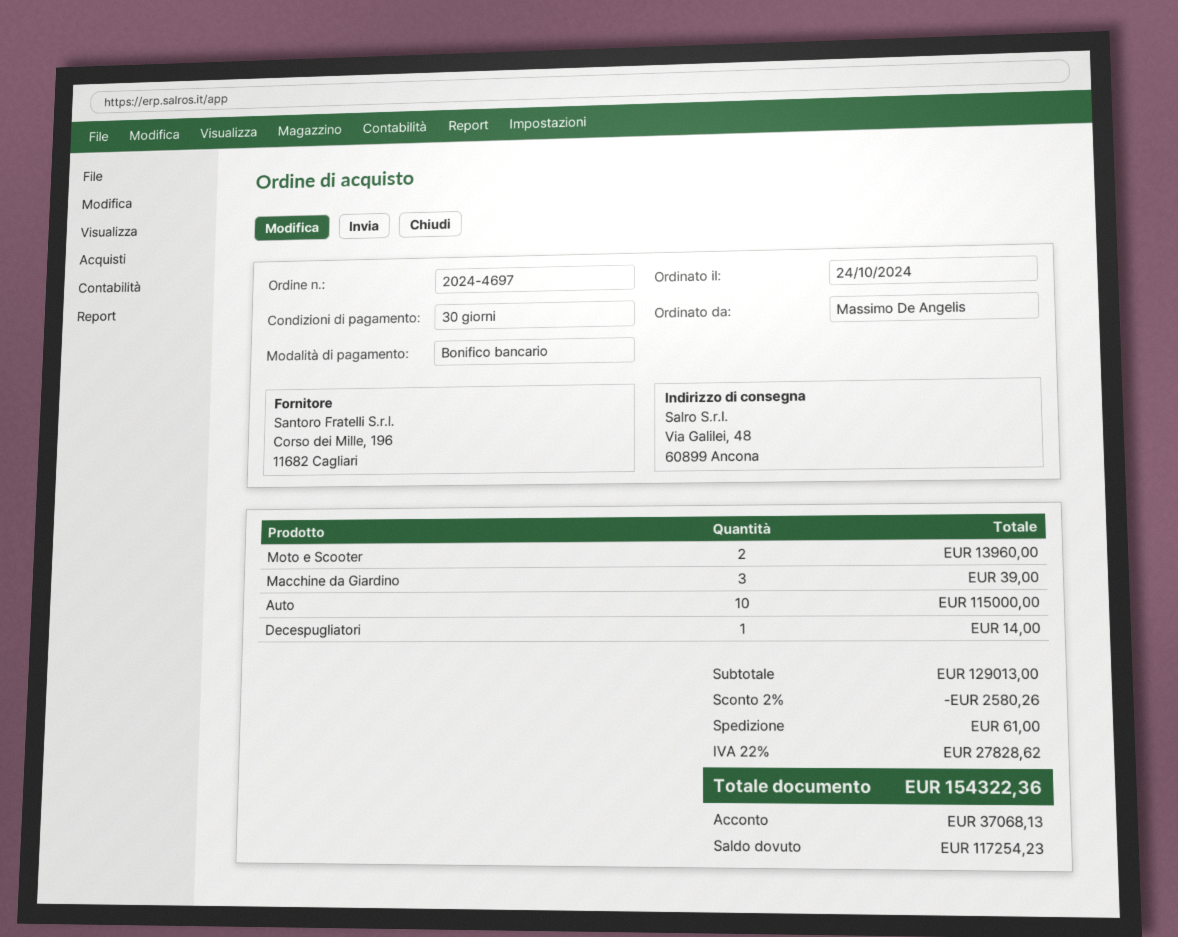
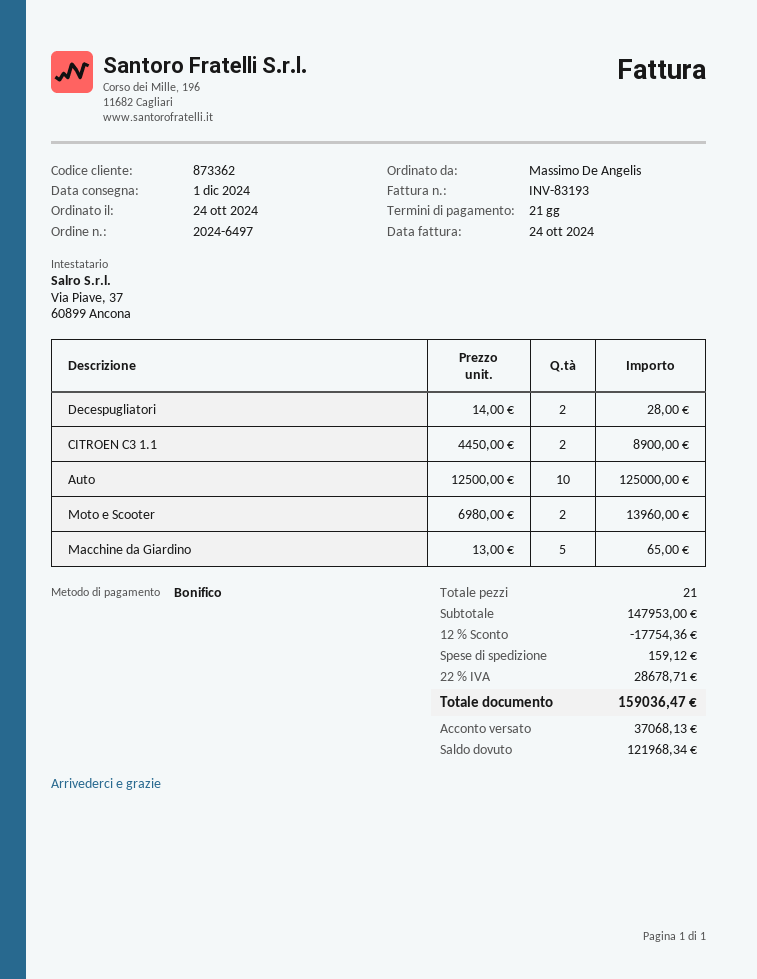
order number: 2024-4697 -> 2024-6497
payment terms: 30 days -> 21 days
Macchine da Giardino: 3 for 39.00 -> 5 for 65.00
Auto: 10 for 115000.00 -> 10 for 125000.00
Decespugliatori: 1 for 14.00 -> 2 for 28.00
CITROEN C3 1.1: none -> 2 for 8900.00
subtotal: 129013.00 -> 147953.00
discount: 2% = 2580.26 -> 12% = 17754.36
shipping: 61.00 -> 159.12
tax: 22% = 27828.62 -> 22% = 28678.71
total: 154322.36 -> 159036.47
balance: 117254.23 -> 121968.34

